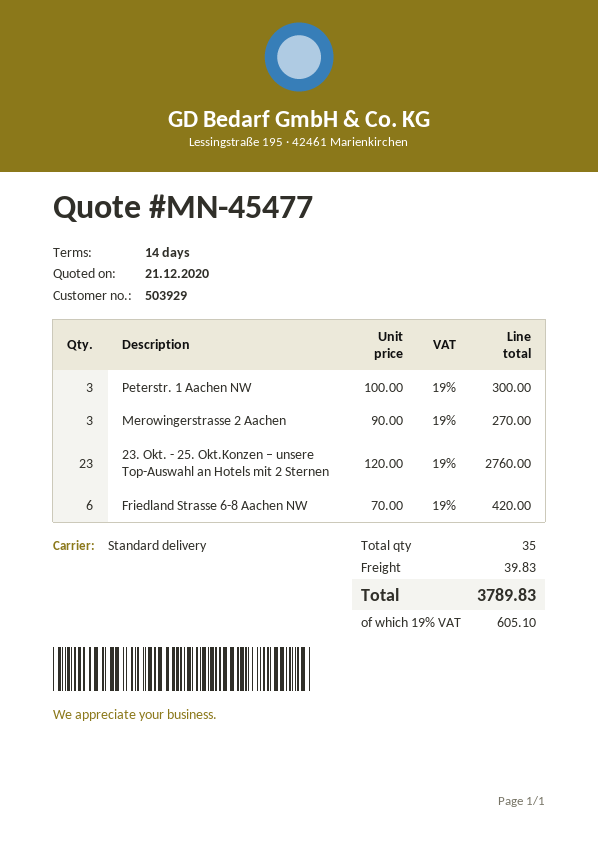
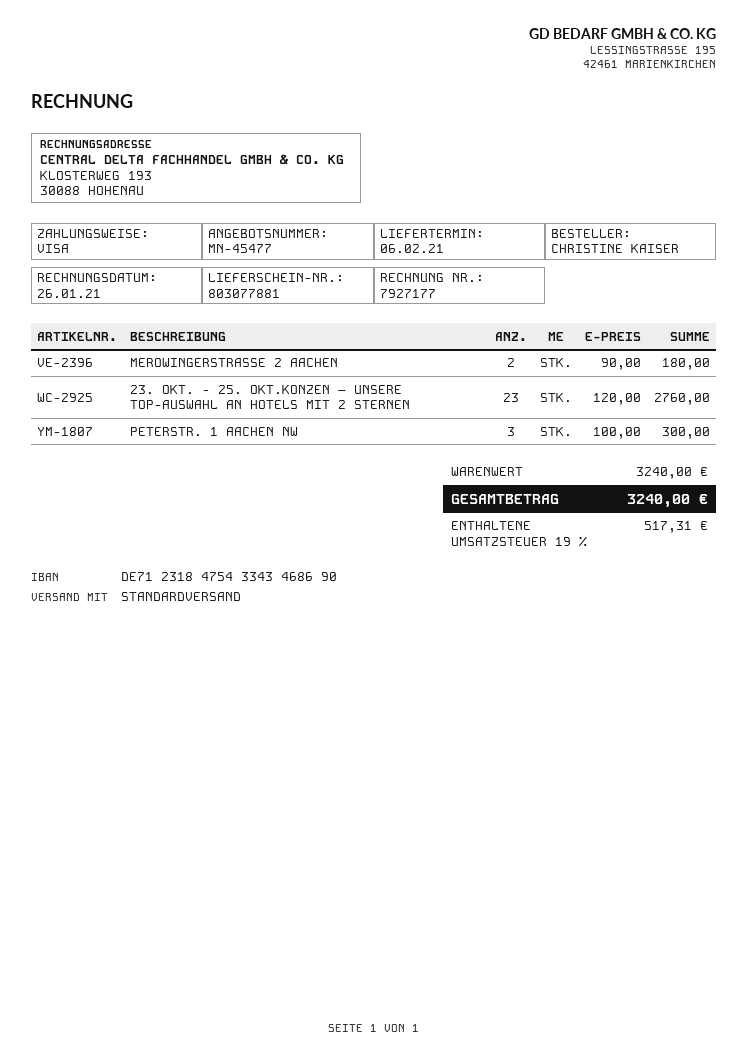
Merowingerstrasse 2 Aachen: 3 x 90.00 = 270.00 -> 2 x 90.00 = 180.00
Friedland Strasse 6-8 Aachen NW: 6 x 70.00 = 420.00 -> none
shipping: 39.83 -> none
tax: 19% = 605.10 -> 19% = 517.31
total: 3789.83 -> 3240.00

